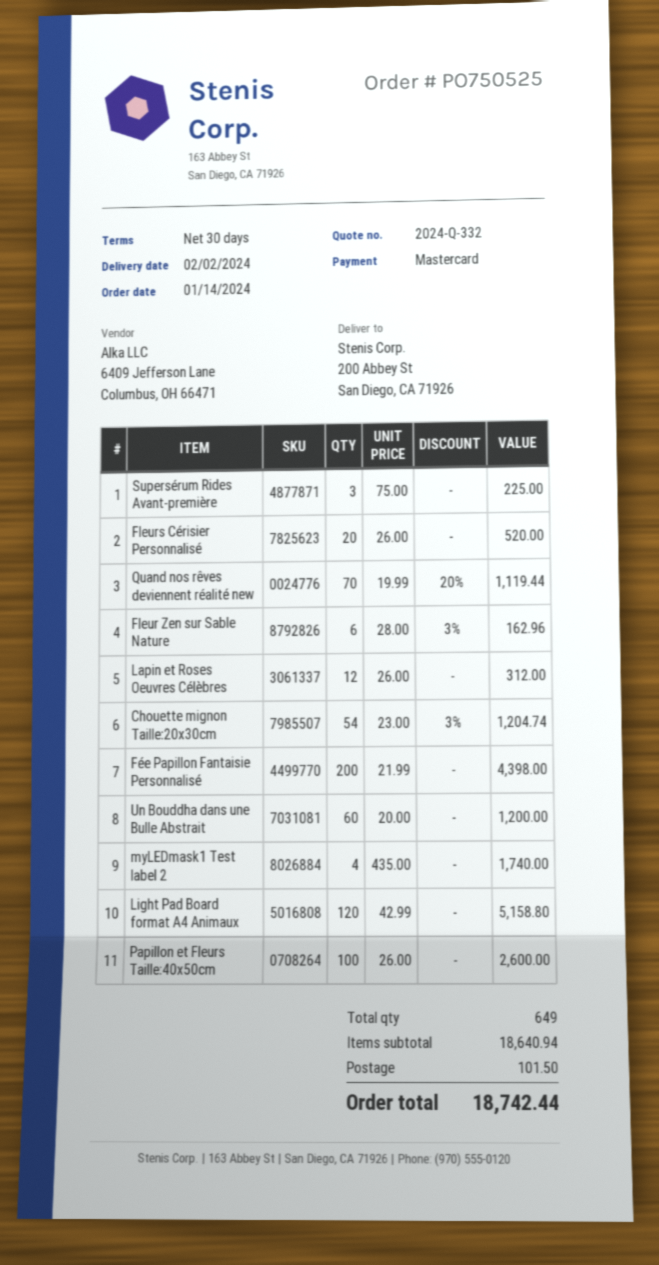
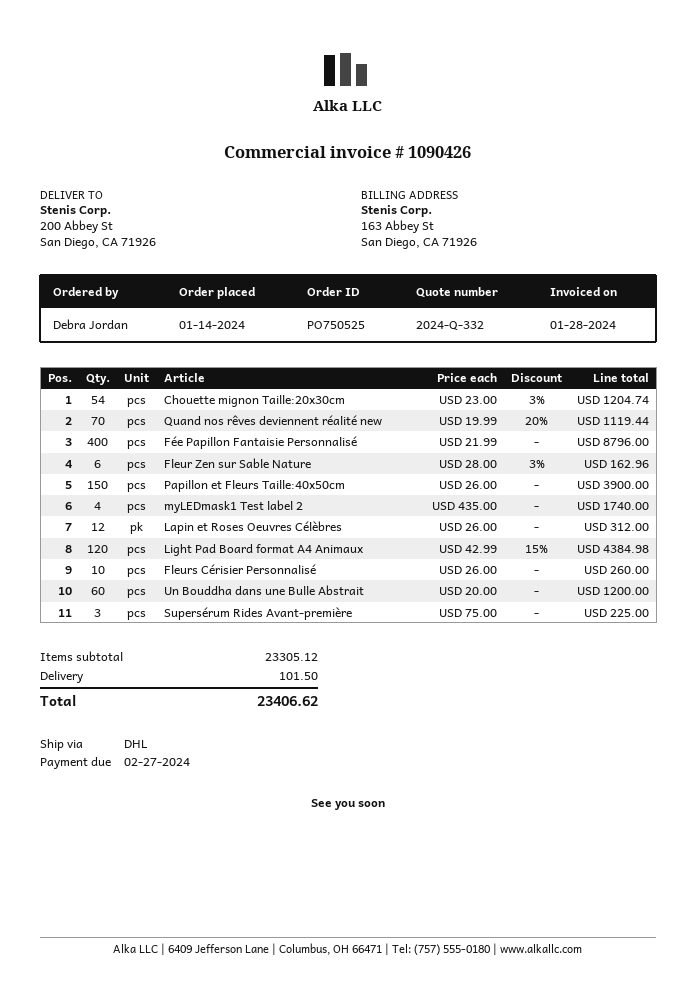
Fleurs Cérisier Personnalisé: 20 x 26.00 = 520.00 -> 10 x 26.00 = 260.00
Fée Papillon Fantaisie Personnalisé: 200 x 21.99 = 4398.00 -> 400 x 21.99 = 8796.00
Light Pad Board format A4 Animaux: 120 x 42.99 = 5158.80 -> 120 x 42.99 - 15% = 4384.98
Papillon et Fleurs Taille:40x50cm: 100 x 26.00 = 2600.00 -> 150 x 26.00 = 3900.00
subtotal: 18640.94 -> 23305.12
total: 18742.44 -> 23406.62

